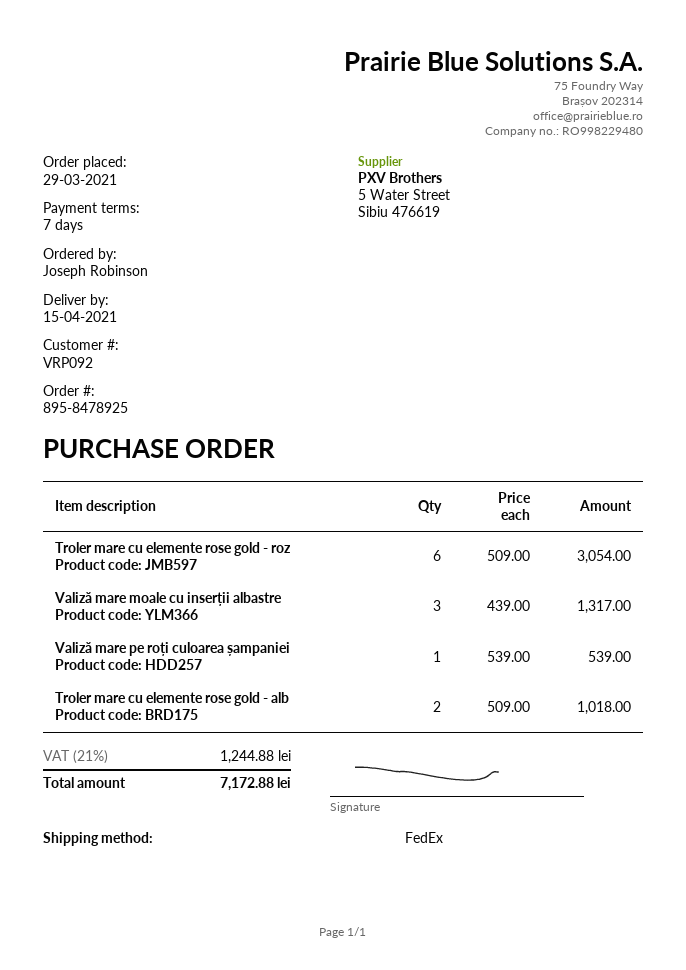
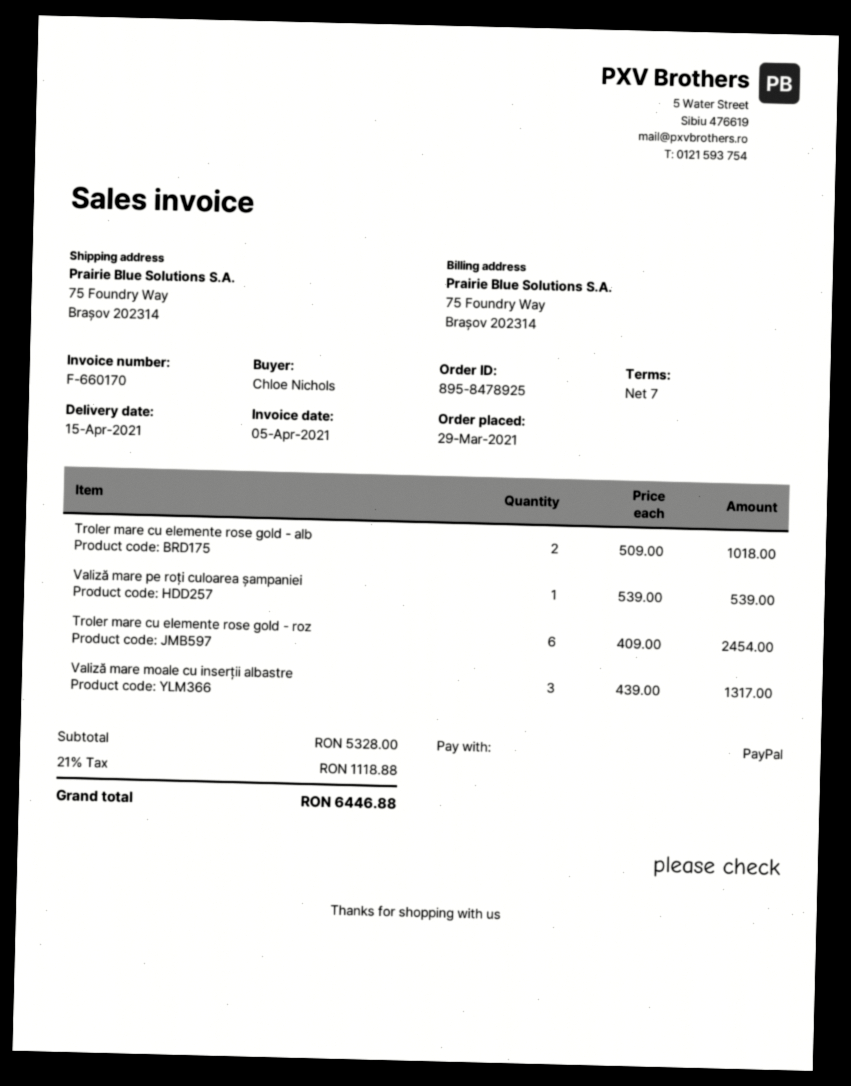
ordered by: Joseph Robinson -> Chloe Nichols
Troler mare cu elemente rose gold - roz: 6 x 509.00 = 3054.00 -> 6 x 409.00 = 2454.00
tax: 21% = 1244.88 -> 21% = 1118.88
total: 7172.88 -> 6446.88

